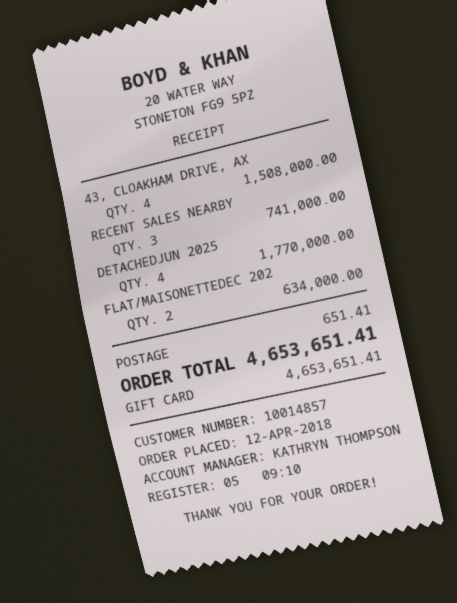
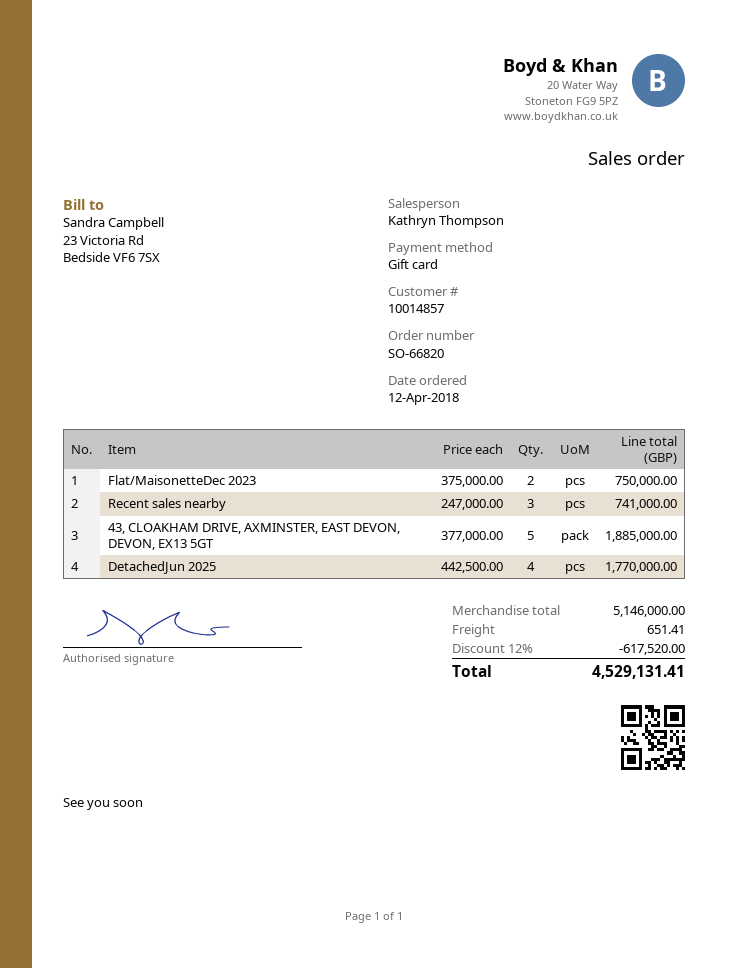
43, CLOAKHAM DRIVE, AX: 4 for 1508000.00 -> 5 for 1885000.00
FLAT/MAISONETTEDEC 202: 2 for 634000.00 -> 2 for 750000.00
discount: none -> 12% = 617520.00
total: 4653651.41 -> 4529131.41

